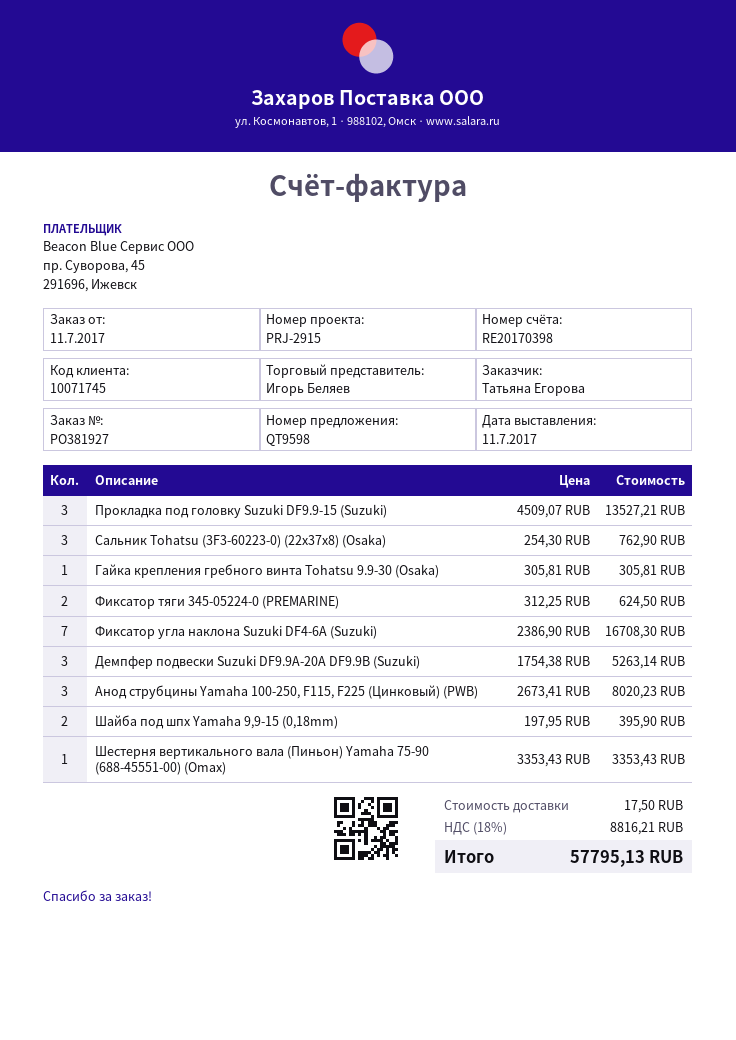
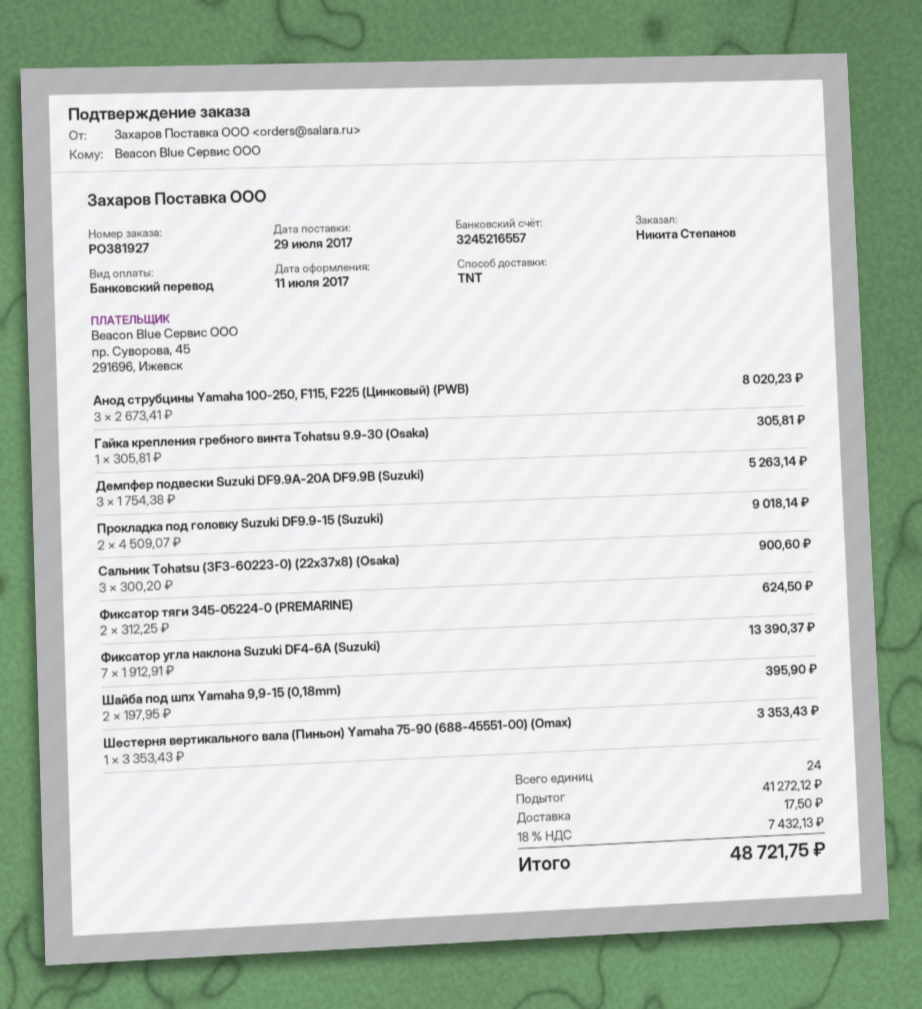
ordered by: Татьяна Егорова -> Никита Степанов
Прокладка под головку Suzuki DF9.9-15 (Suzuki): 3 x 4509.07 = 13527.21 -> 2 x 4509.07 = 9018.14
Сальник Tohatsu (3F3-60223-0) (22x37x8) (Osaka): 3 x 254.30 = 762.90 -> 3 x 300.20 = 900.60
Фиксатор угла наклона Suzuki DF4-6A (Suzuki): 7 x 2386.90 = 16708.30 -> 7 x 1912.91 = 13390.37
tax: 18% = 8816.21 -> 18% = 7432.13
total: 57795.13 -> 48721.75

